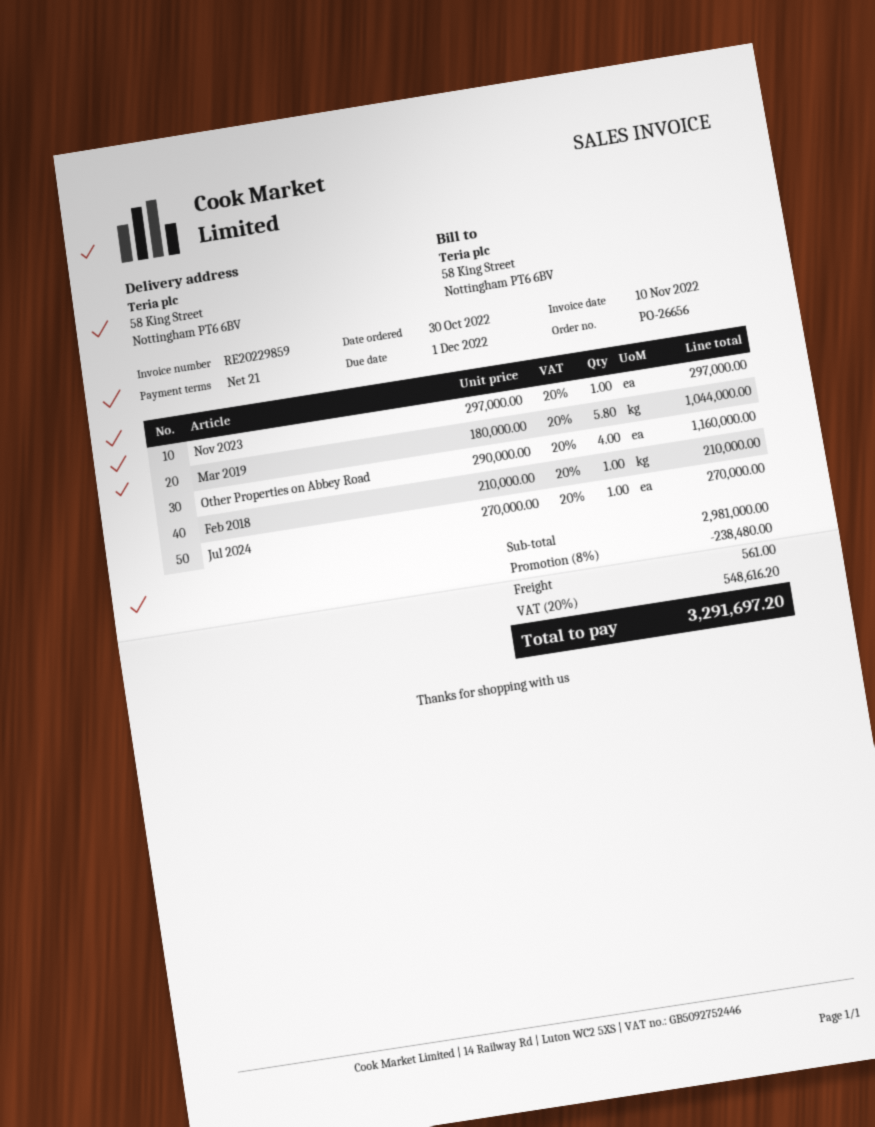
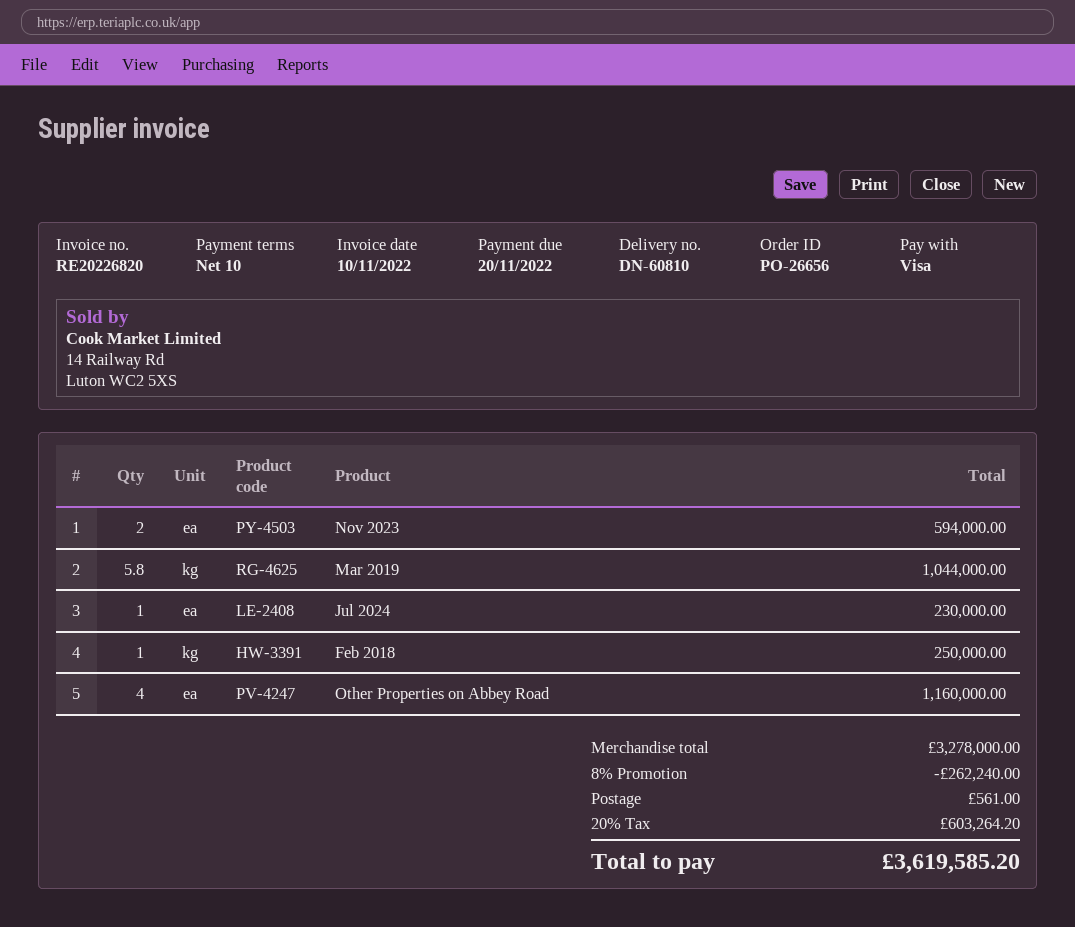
invoice number: RE20229859 -> RE20226820
payment terms: 21 days -> 10 days
due date: 2022-12-01 -> 2022-11-20
Nov 2023: 1 for 297000.00 -> 2 for 594000.00
Feb 2018: 1 for 210000.00 -> 1 for 250000.00
Jul 2024: 1 for 270000.00 -> 1 for 230000.00
subtotal: 2981000.00 -> 3278000.00
discount: 8% = 238480.00 -> 8% = 262240.00
tax: 20% = 548616.20 -> 20% = 603264.20
total: 3291697.20 -> 3619585.20

